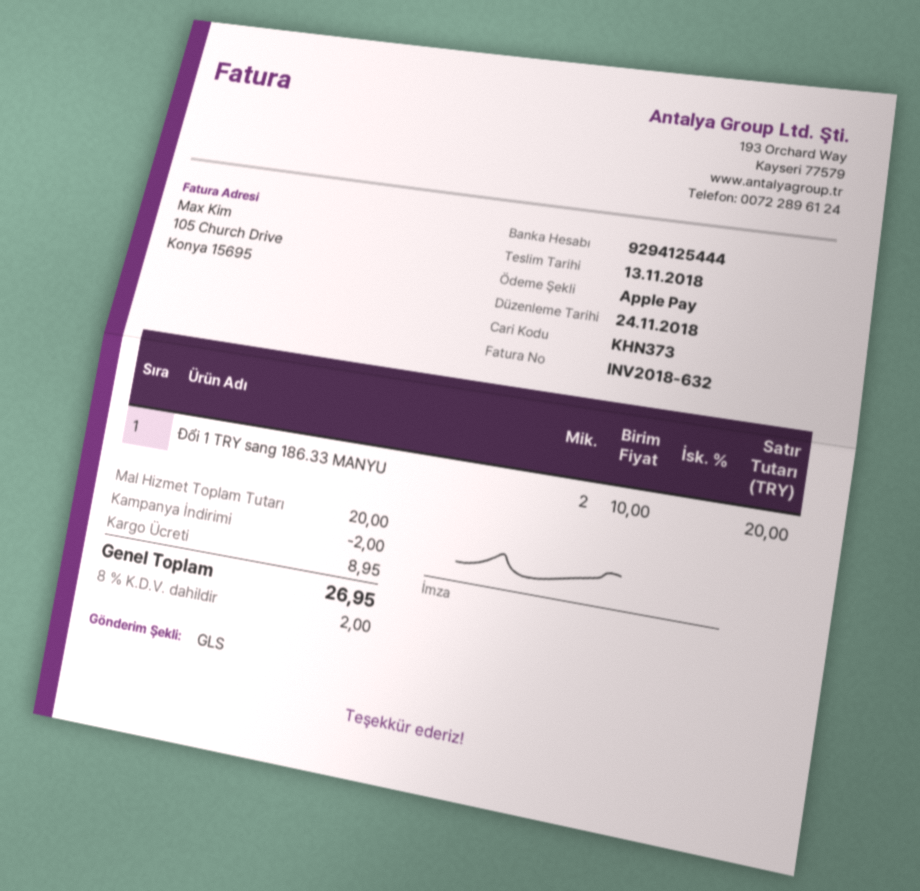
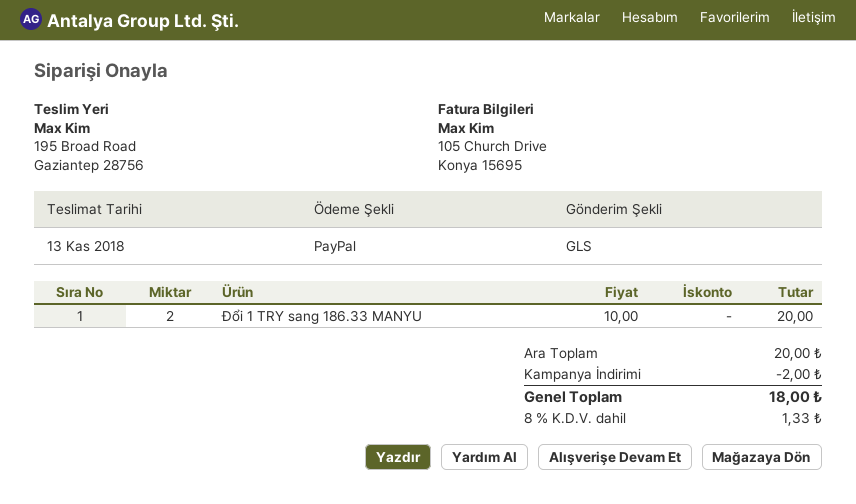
payment method: Apple Pay -> PayPal
shipping: 8.95 -> none
tax: 8% = 2.00 -> 8% = 1.33
total: 26.95 -> 18.00

